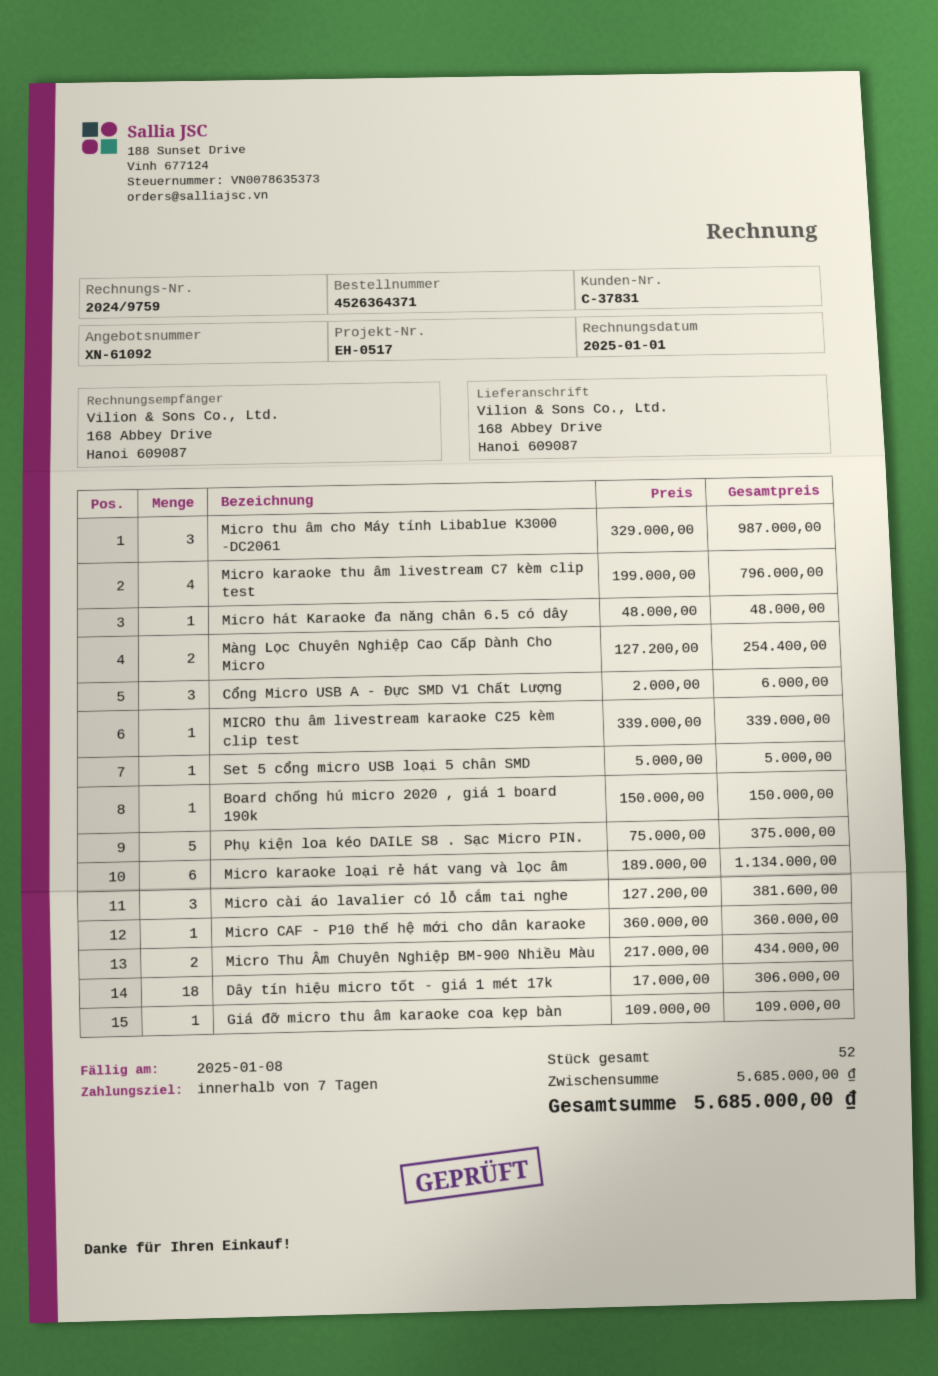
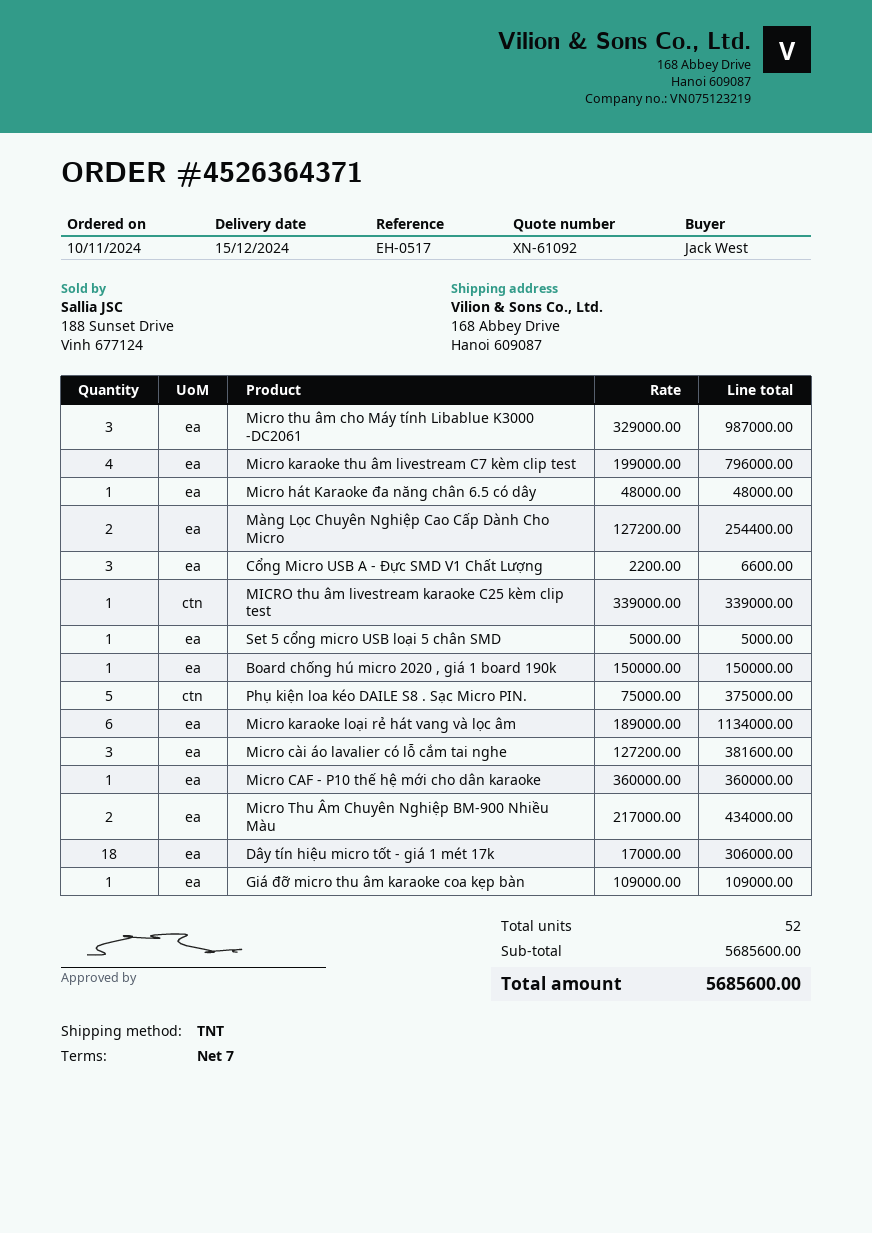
Cổng Micro USB A - Đực SMD V1 Chất Lượng: 3 x 2000.00 = 6000.00 -> 3 x 2200.00 = 6600.00
subtotal: 5685000.00 -> 5685600.00
total: 5685000.00 -> 5685600.00

